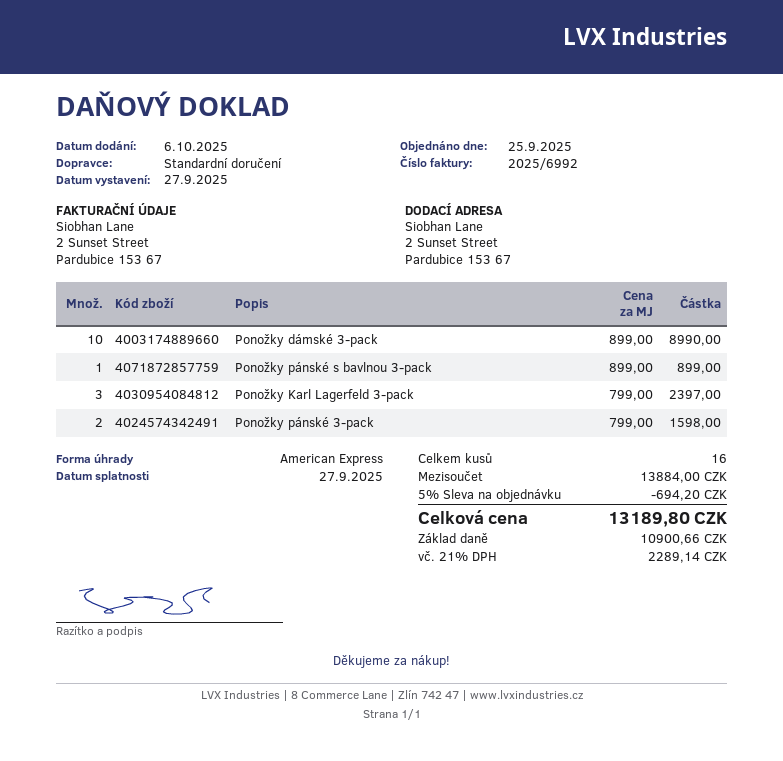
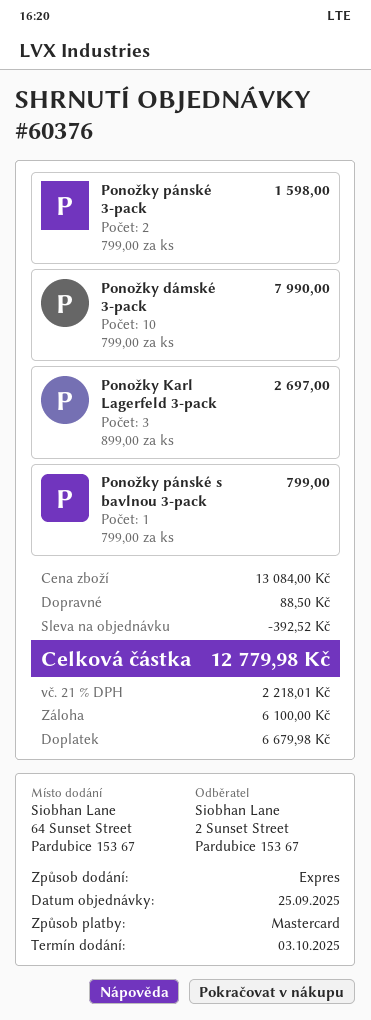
delivery date: 2025-10-06 -> 2025-10-03
payment method: American Express -> Mastercard
shipping method: standard -> express
ship to: 2 Sunset Street, Pardubice 153 67 -> 64 Sunset Street, Pardubice 153 67
Ponožky dámské 3-pack: 10 x 899.00 = 8990.00 -> 10 x 799.00 = 7990.00
Ponožky pánské s bavlnou 3-pack: 1 x 899.00 = 899.00 -> 1 x 799.00 = 799.00
Ponožky Karl Lagerfeld 3-pack: 3 x 799.00 = 2397.00 -> 3 x 899.00 = 2697.00
subtotal: 13884.00 -> 13084.00
discount: 694.20 -> 392.52
shipping: none -> 88.50
tax: 21% = 2289.14 -> 21% = 2218.01
total: 13189.80 -> 12779.98

